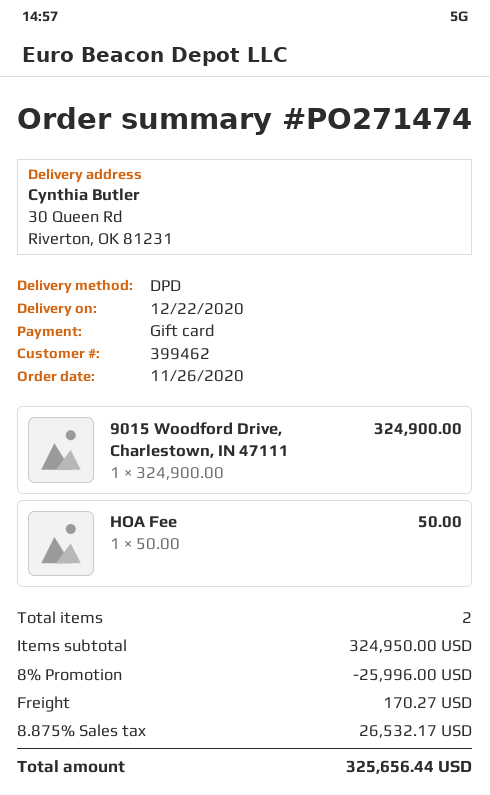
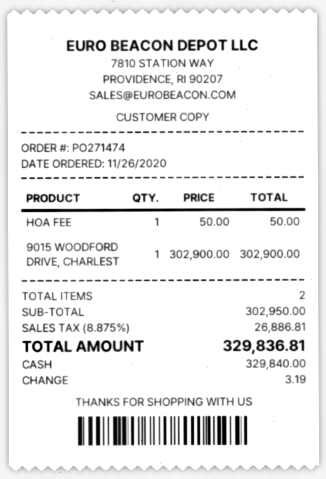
payment method: gift card -> cash
9015 Woodford Drive, Charlestown, IN 47111: 1 x 324900.00 = 324900.00 -> 1 x 302900.00 = 302900.00
subtotal: 324950.00 -> 302950.00
discount: 8% = 25996.00 -> none
shipping: 170.27 -> none
tax: 8.875% = 26532.17 -> 8.875% = 26886.81
total: 325656.44 -> 329836.81

